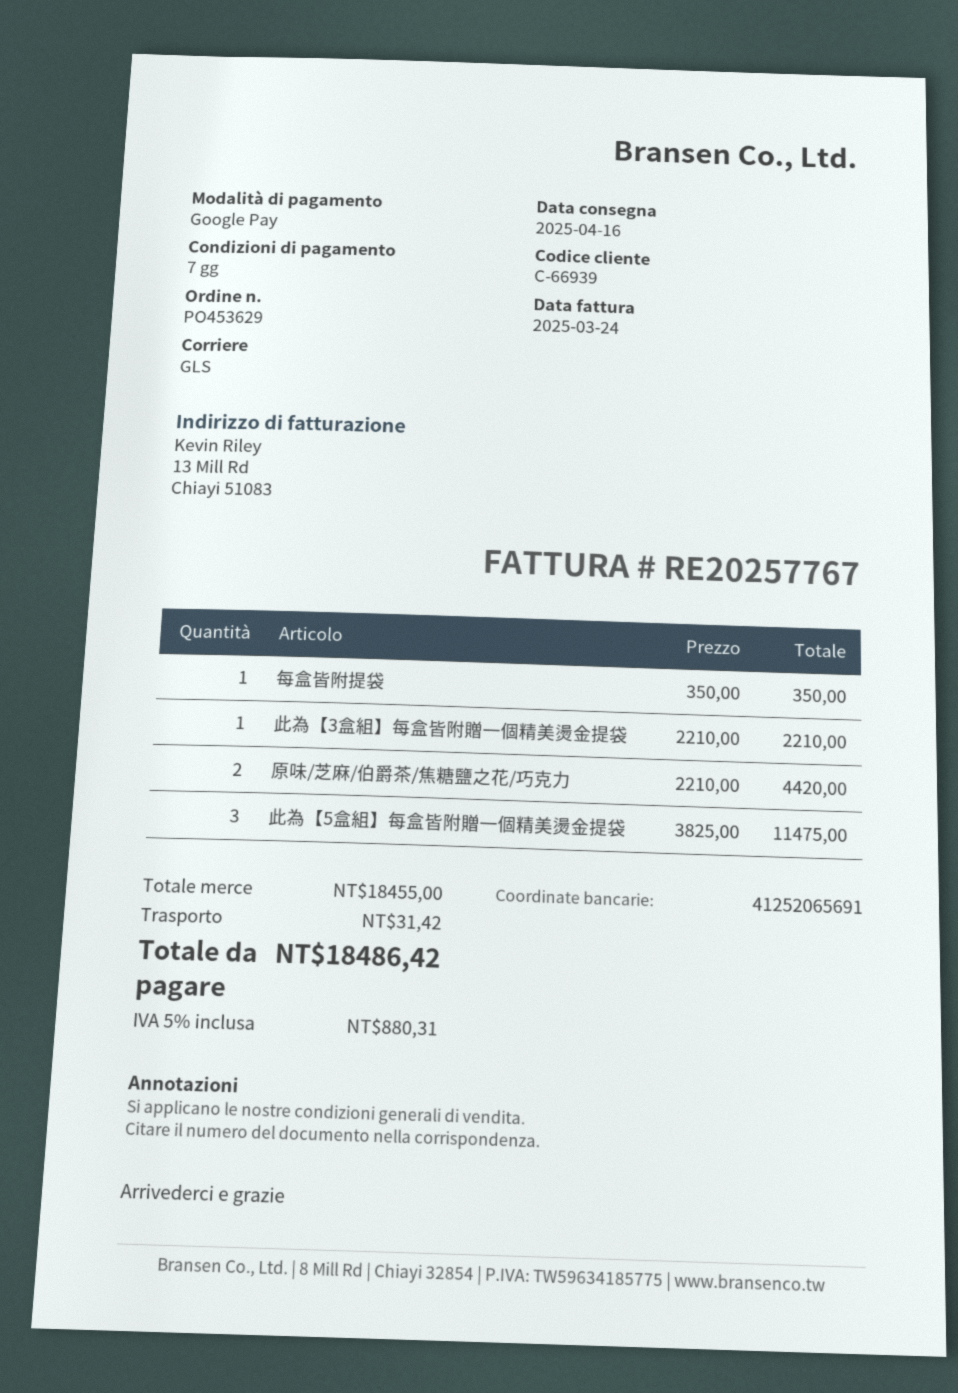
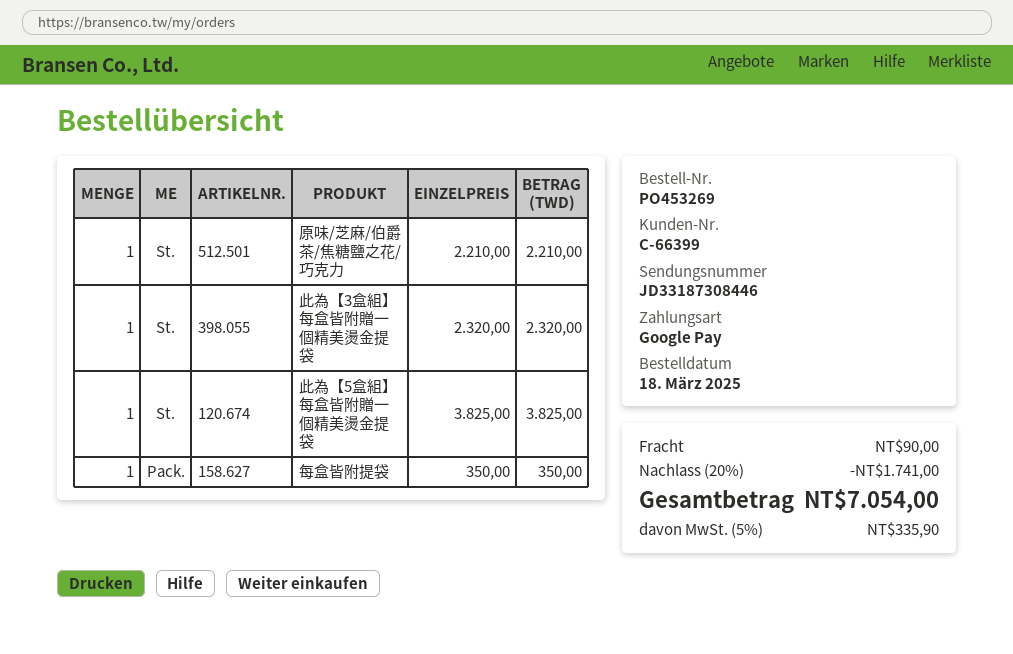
order number: PO453629 -> PO453269
customer number: C-66939 -> C-66399
此為【3盒組】每盒皆附贈一個精美燙金提袋: 1 x 2210.00 = 2210.00 -> 1 x 2320.00 = 2320.00
原味/芝麻/伯爵茶/焦糖鹽之花/巧克力: 2 x 2210.00 = 4420.00 -> 1 x 2210.00 = 2210.00
此為【5盒組】每盒皆附贈一個精美燙金提袋: 3 x 3825.00 = 11475.00 -> 1 x 3825.00 = 3825.00
discount: none -> 20% = 1741.00
shipping: 31.42 -> 90.00
tax: 5% = 880.31 -> 5% = 335.90
total: 18486.42 -> 7054.00

